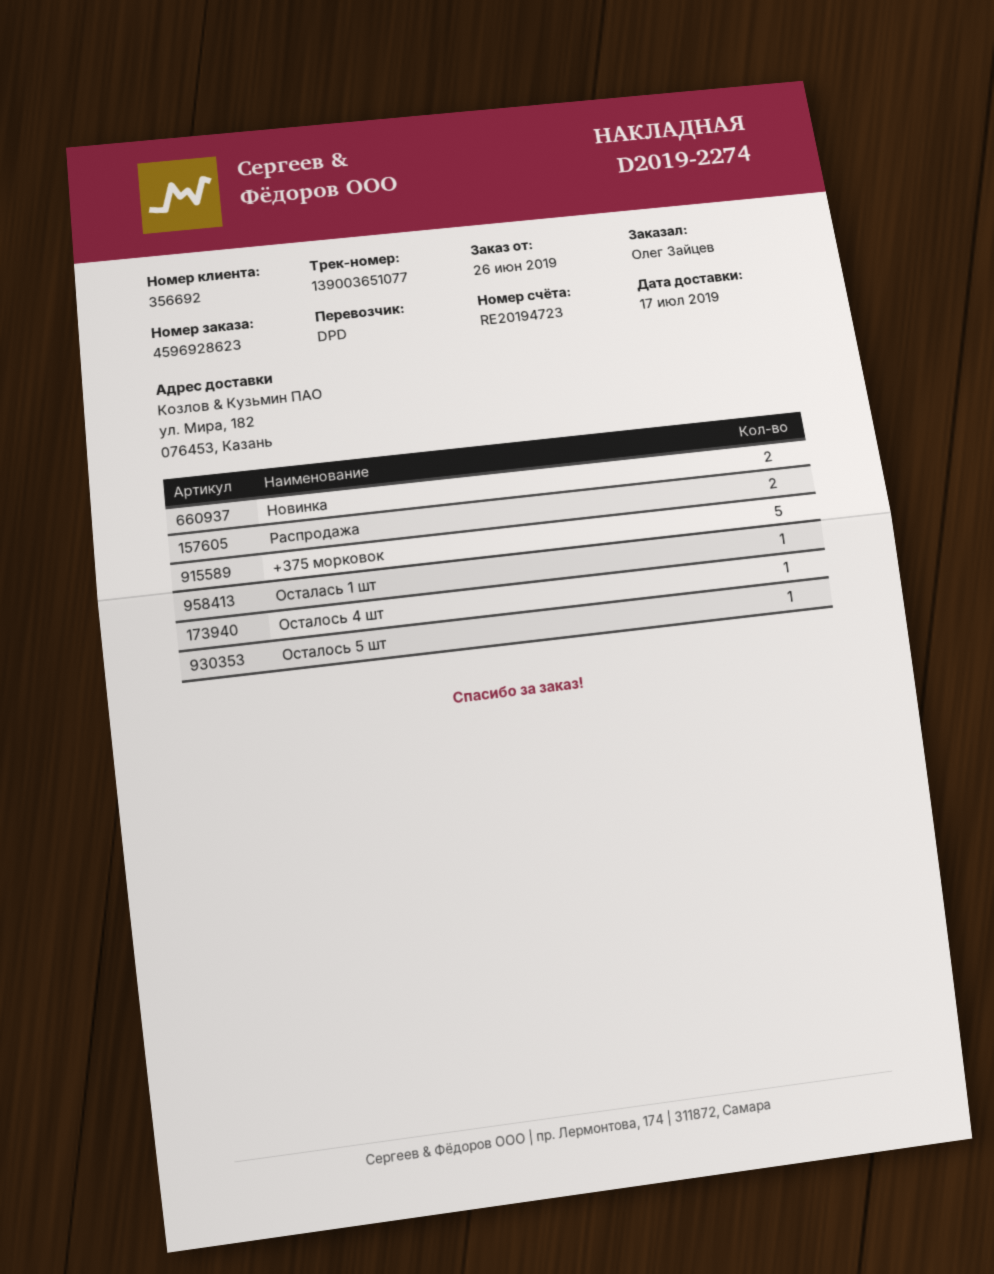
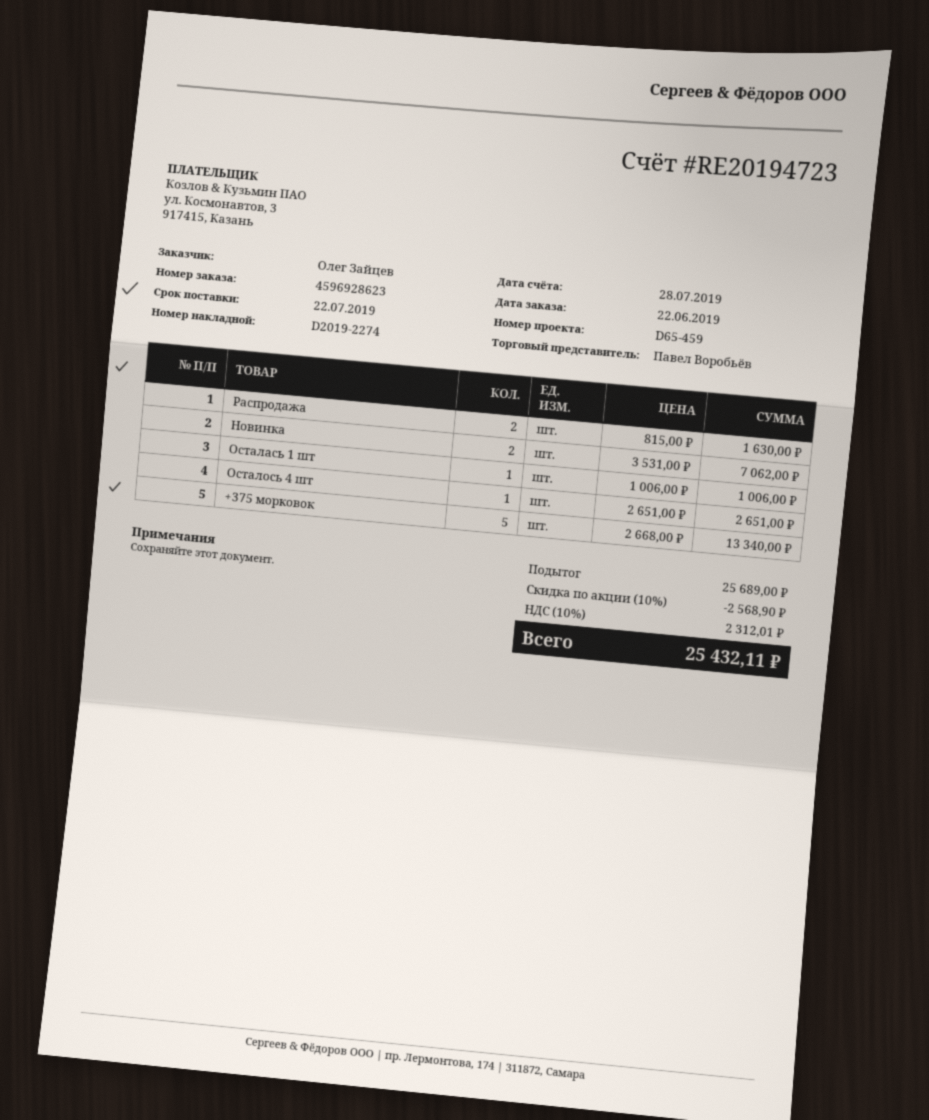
order date: 2019-06-26 -> 2019-06-22
delivery date: 2019-07-17 -> 2019-07-22
Осталось 5 шт: 1 -> none

